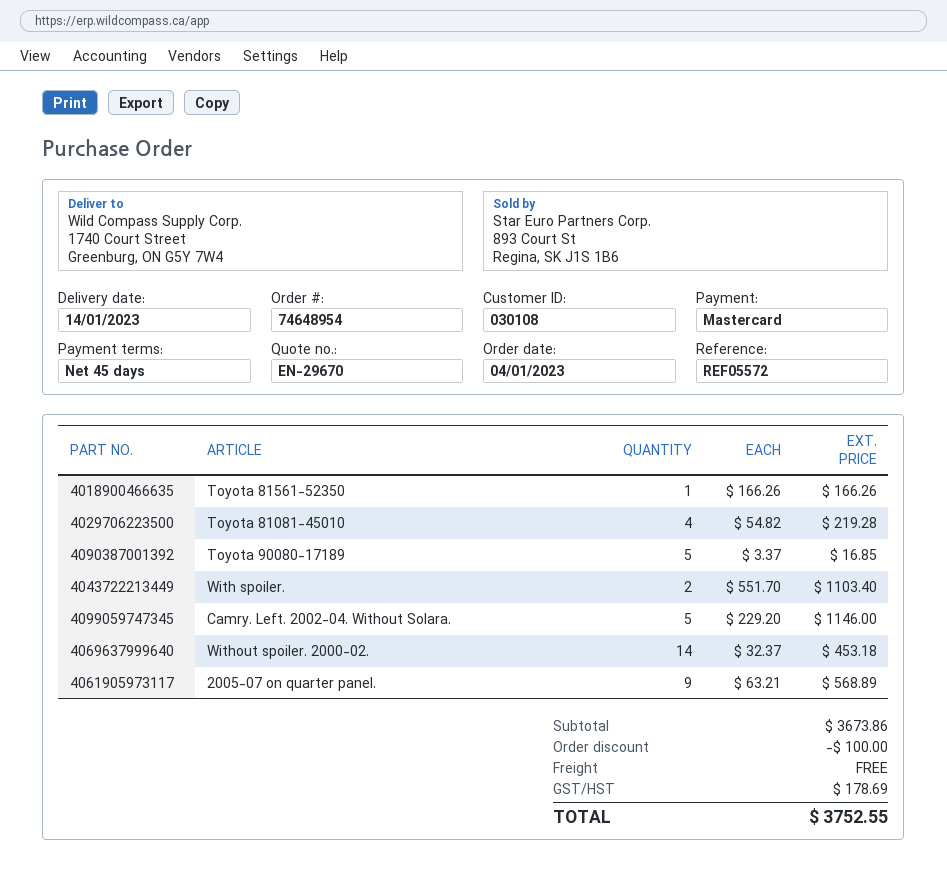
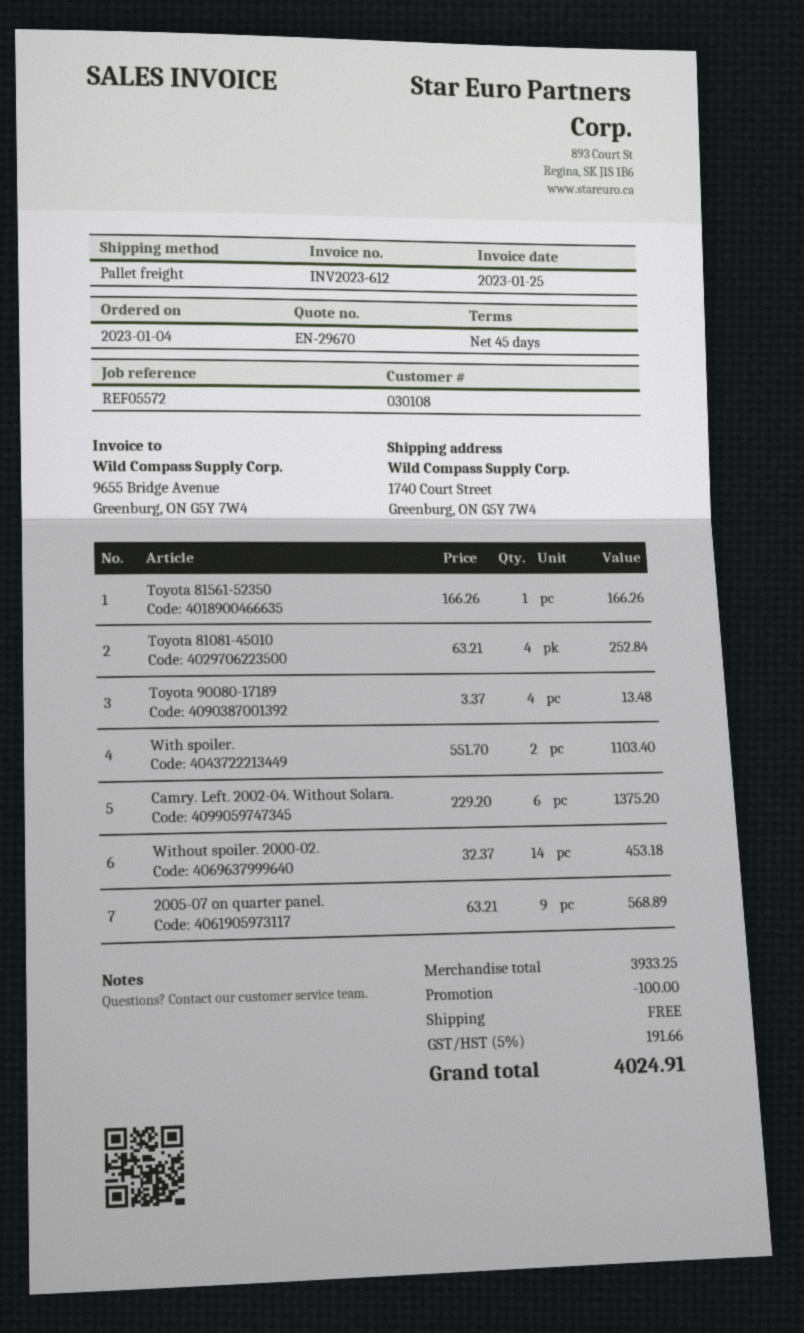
Toyota 81081-45010: 4 x 54.82 = 219.28 -> 4 x 63.21 = 252.84
Toyota 90080-17189: 5 x 3.37 = 16.85 -> 4 x 3.37 = 13.48
Camry. Left. 2002-04. Without Solara.: 5 x 229.20 = 1146.00 -> 6 x 229.20 = 1375.20
subtotal: 3673.86 -> 3933.25
tax: 178.69 -> 191.66
total: 3752.55 -> 4024.91

